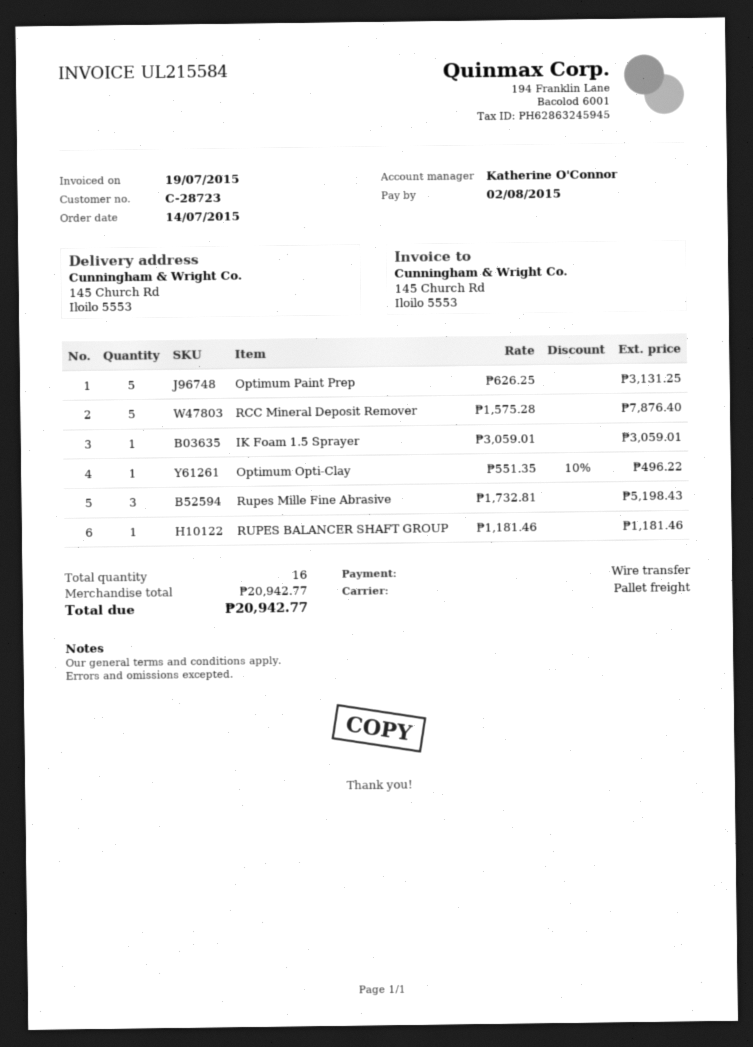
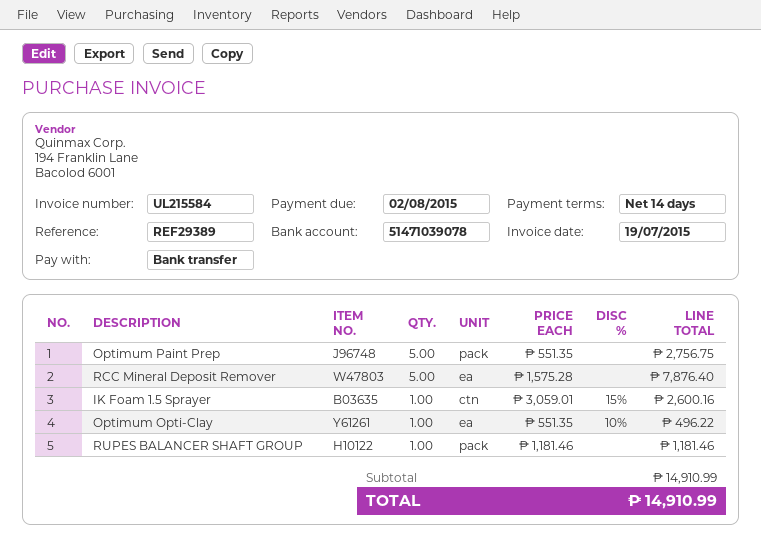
Optimum Paint Prep: 5 x 626.25 = 3131.25 -> 5 x 551.35 = 2756.75
IK Foam 1.5 Sprayer: 1 x 3059.01 = 3059.01 -> 1 x 3059.01 - 15% = 2600.16
Rupes Mille Fine Abrasive: 3 x 1732.81 = 5198.43 -> none
subtotal: 20942.77 -> 14910.99
total: 20942.77 -> 14910.99

